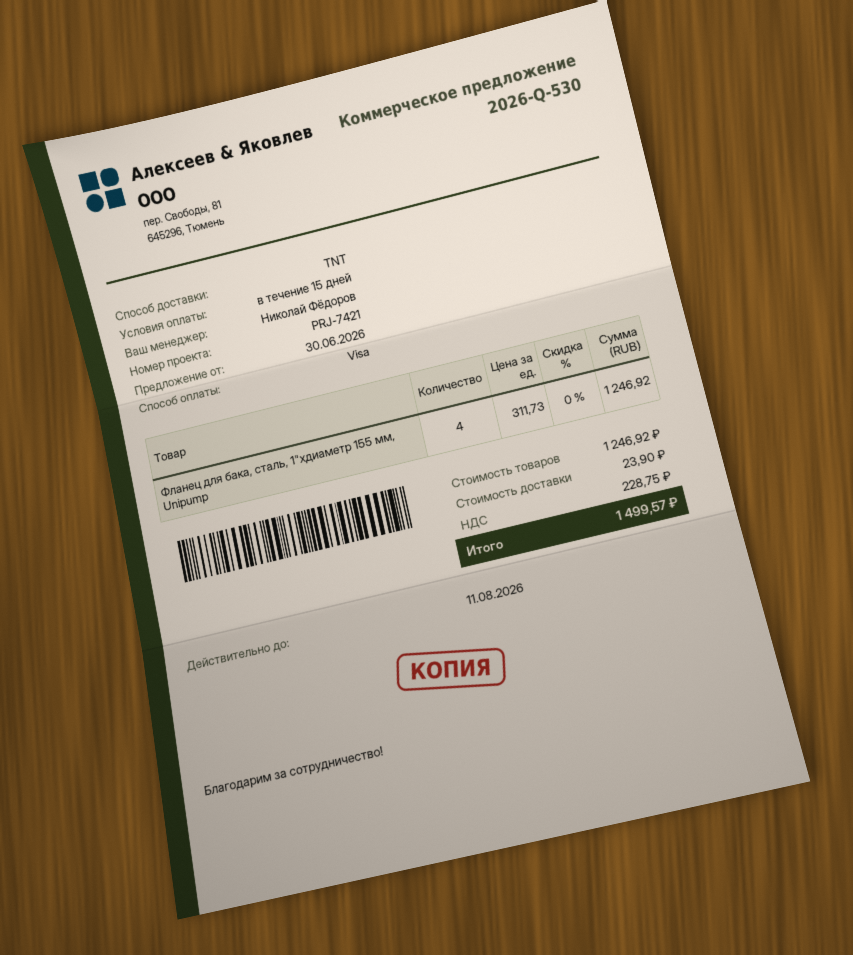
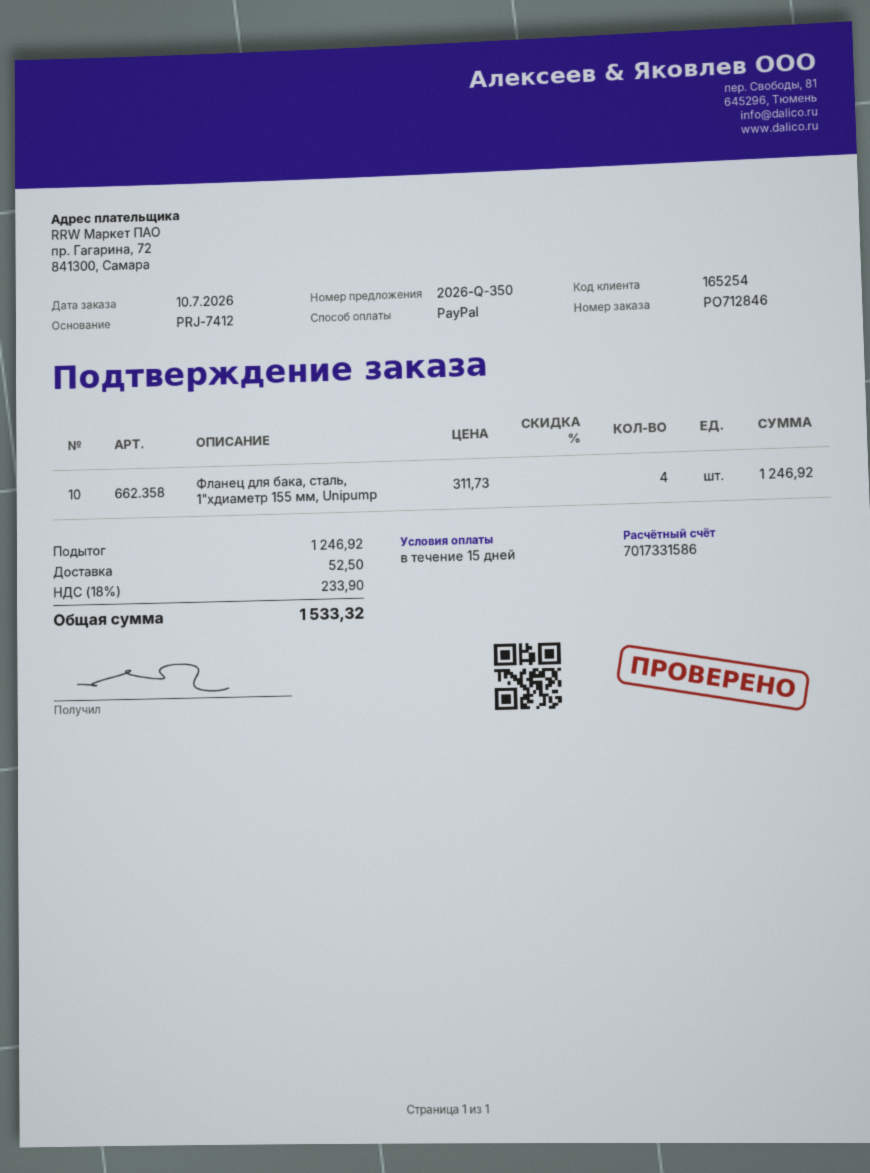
quote number: 2026-Q-530 -> 2026-Q-350
reference: PRJ-7421 -> PRJ-7412
payment method: Visa -> PayPal
shipping: 23.90 -> 52.50
tax: 228.75 -> 233.90
total: 1499.57 -> 1533.32

